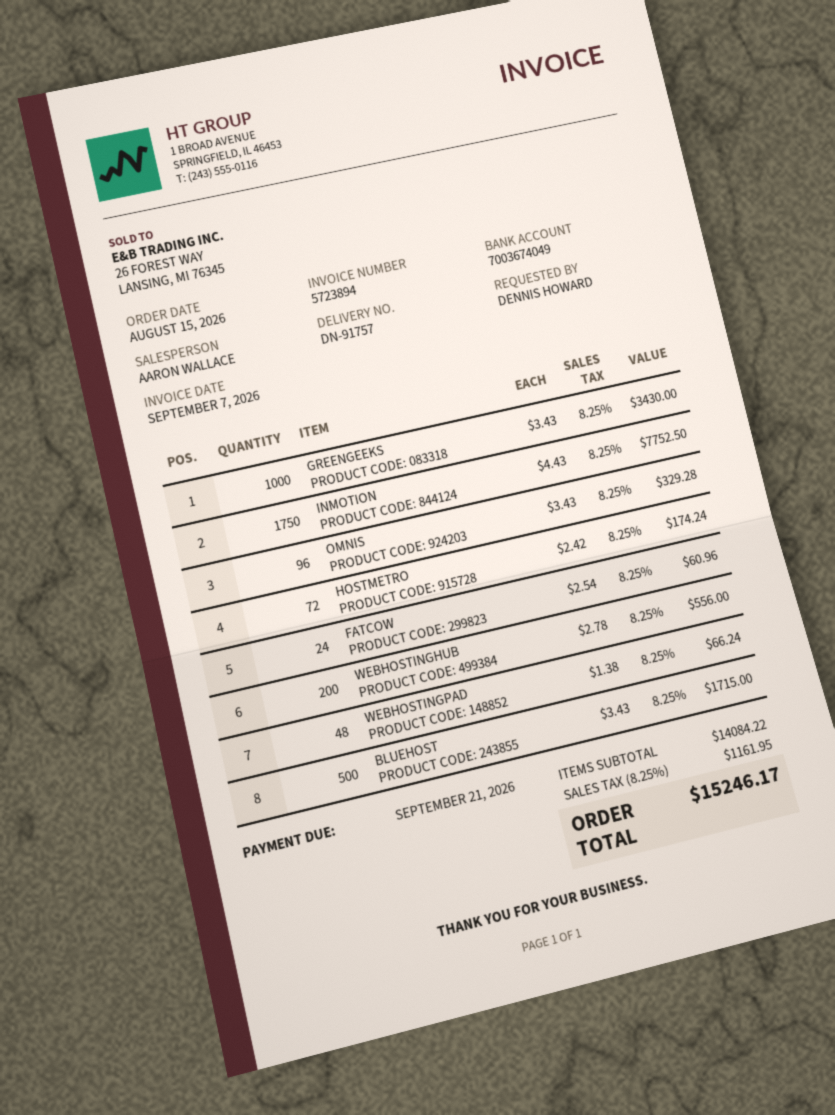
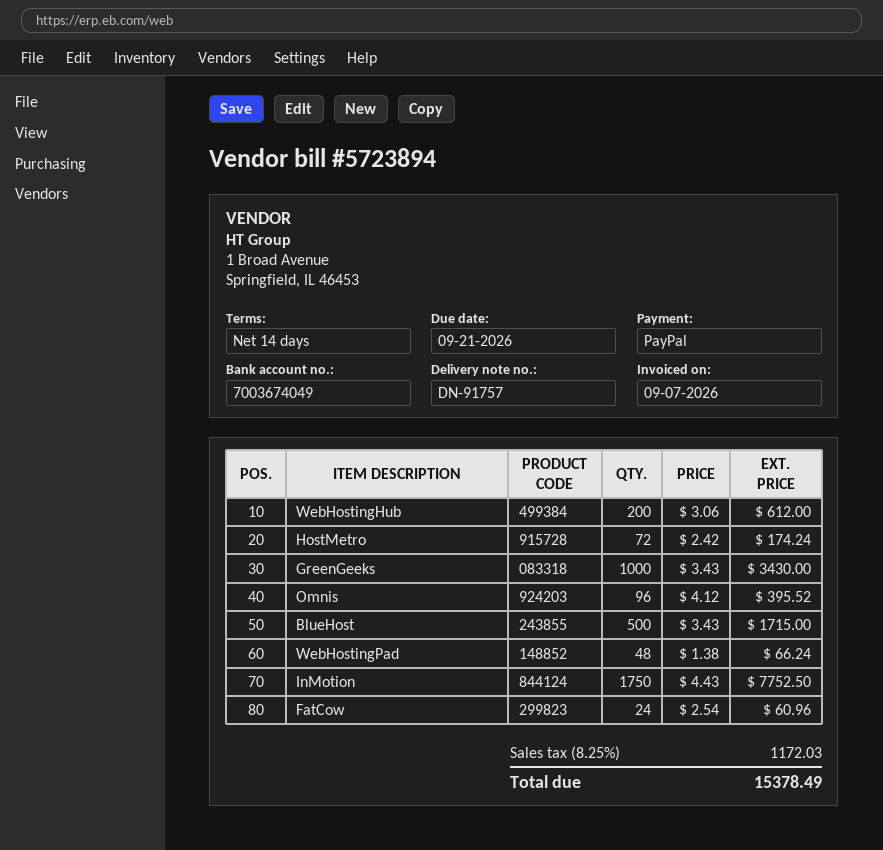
OMNIS: 96 x 3.43 = 329.28 -> 96 x 4.12 = 395.52
WEBHOSTINGHUB: 200 x 2.78 = 556.00 -> 200 x 3.06 = 612.00
tax: 8.25% = 1161.95 -> 8.25% = 1172.03
total: 15246.17 -> 15378.49

